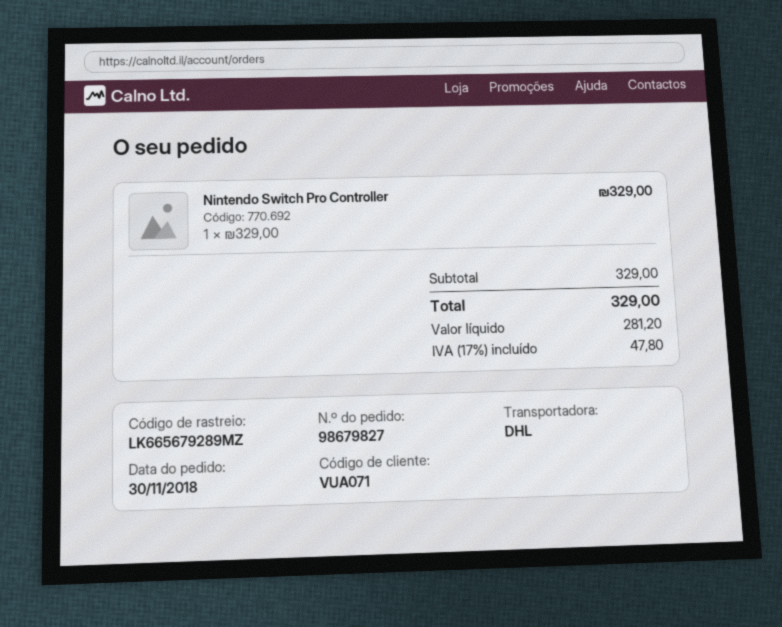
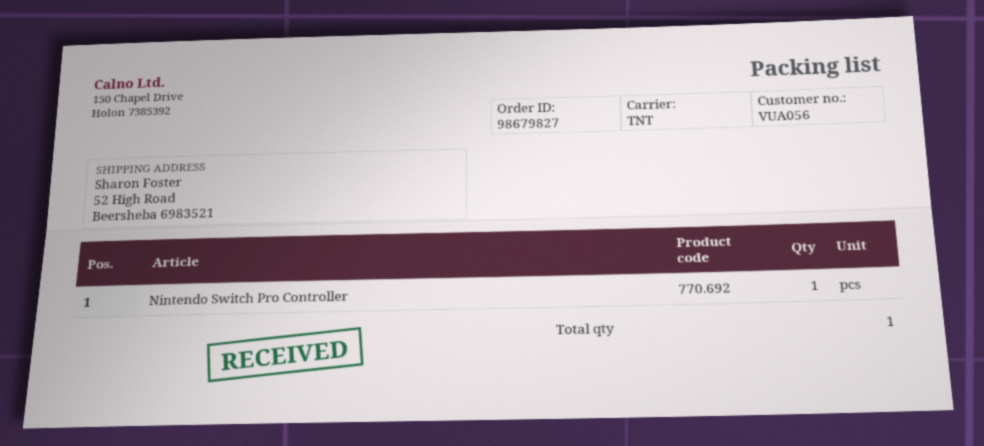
customer number: VUA071 -> VUA056
shipping method: DHL -> TNT

